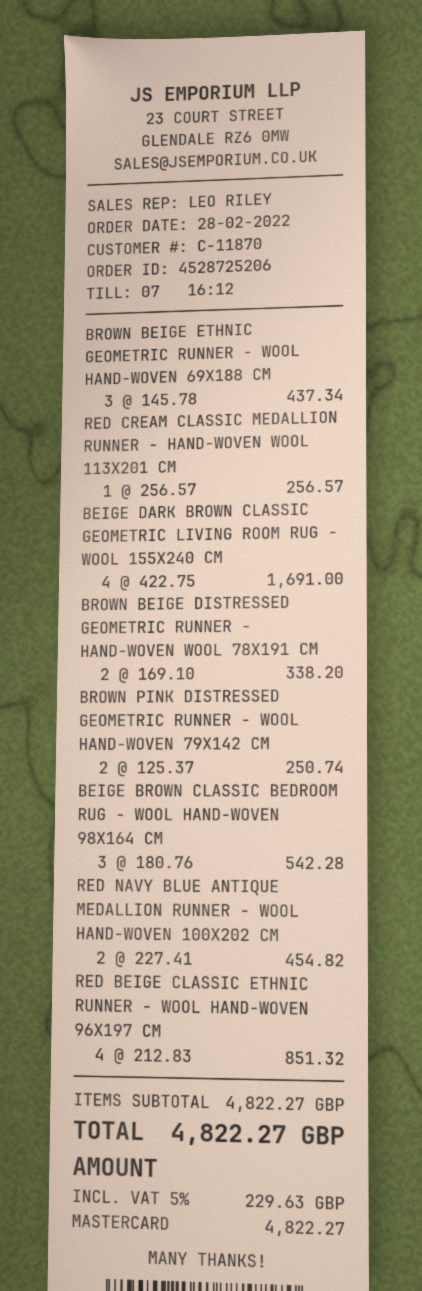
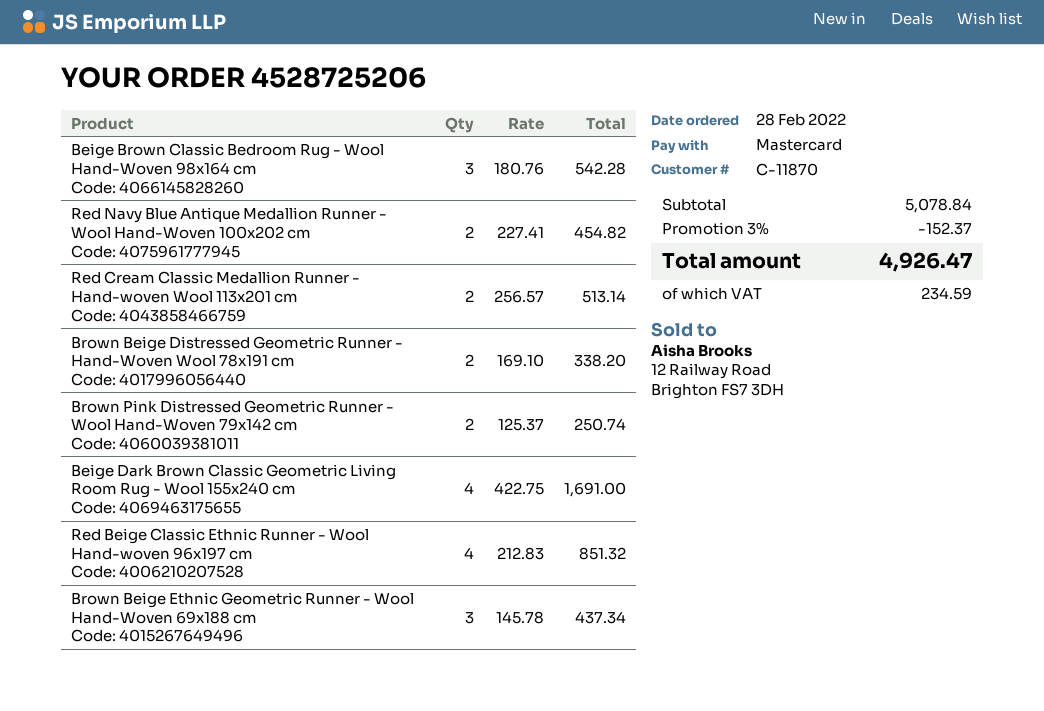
RED CREAM CLASSIC MEDALLION RUNNER - HAND-WOVEN WOOL 113X201 CM: 1 x 256.57 = 256.57 -> 2 x 256.57 = 513.14
subtotal: 4822.27 -> 5078.84
discount: none -> 3% = 152.37
tax: 229.63 -> 234.59
total: 4822.27 -> 4926.47

